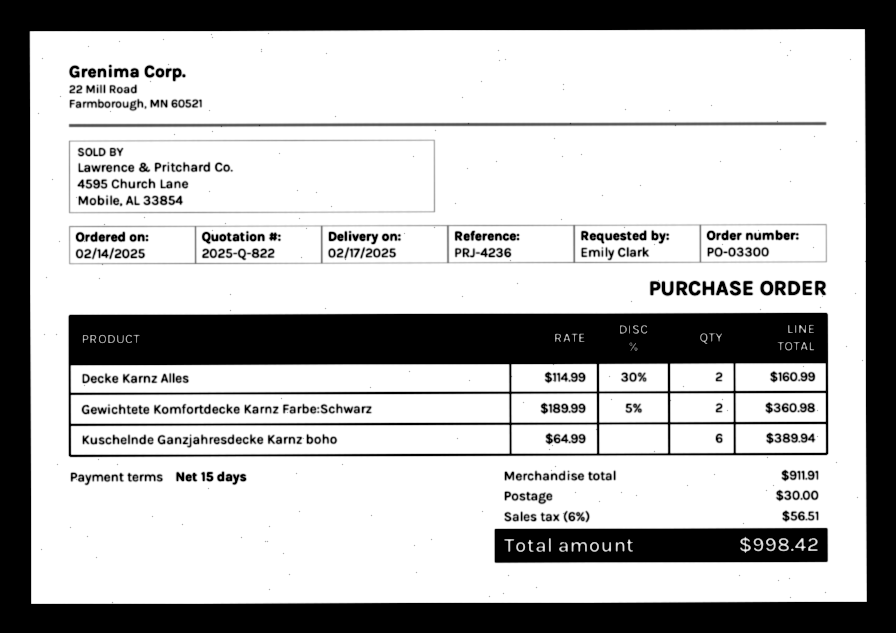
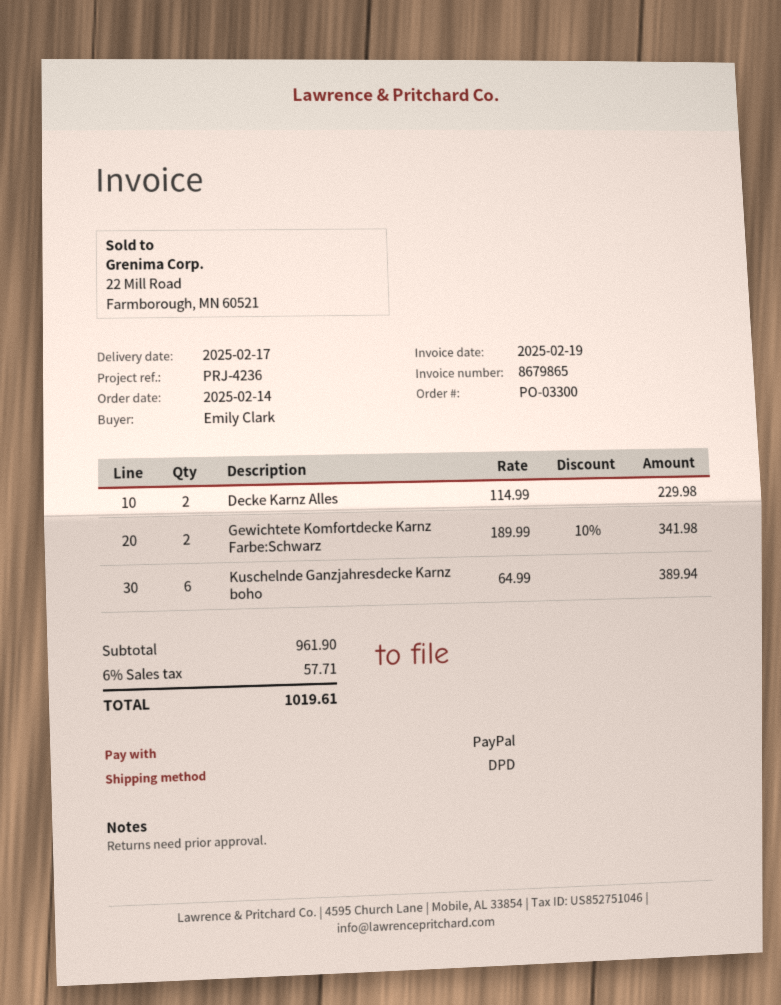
Decke Karnz Alles: 2 x 114.99 - 30% = 160.99 -> 2 x 114.99 = 229.98
Gewichtete Komfortdecke Karnz Farbe:Schwarz: 2 x 189.99 - 5% = 360.98 -> 2 x 189.99 - 10% = 341.98
subtotal: 911.91 -> 961.90
shipping: 30.00 -> none
tax: 6% = 56.51 -> 6% = 57.71
total: 998.42 -> 1019.61

